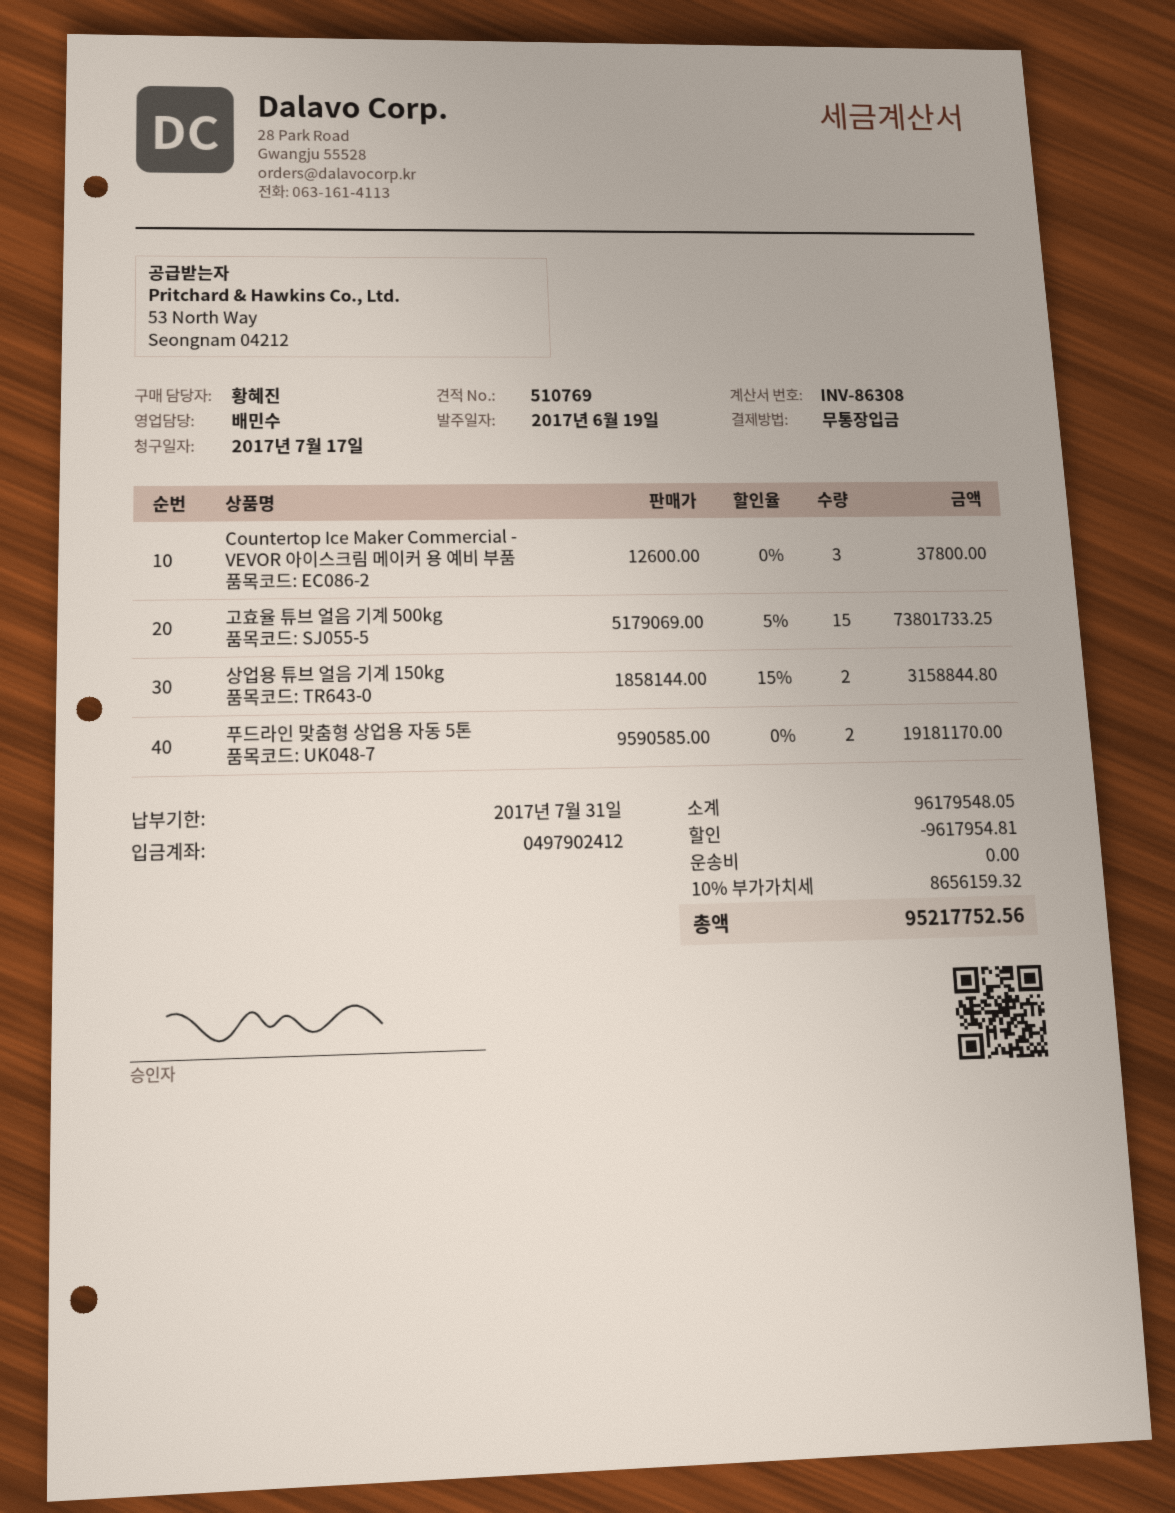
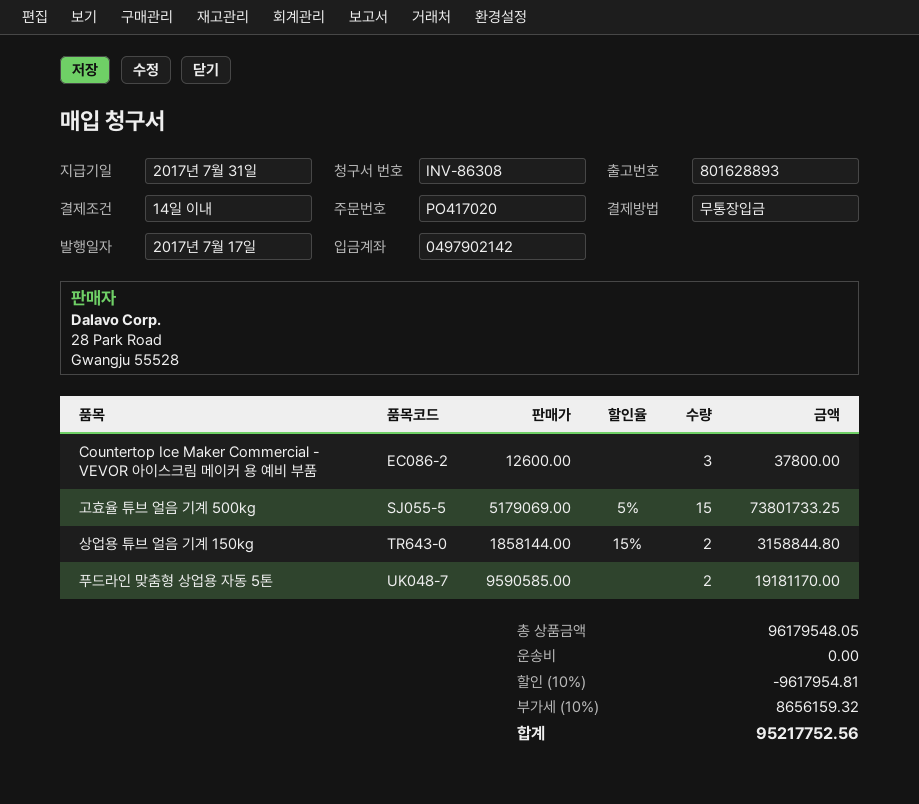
bank account: 0497902412 -> 0497902142

